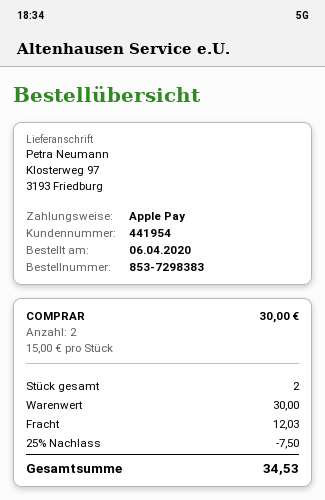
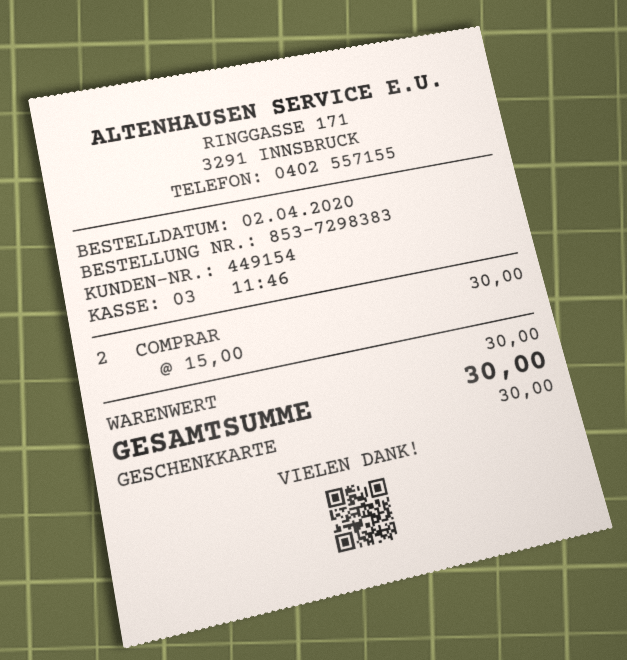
order date: 2020-04-06 -> 2020-04-02
customer number: 441954 -> 449154
payment method: Apple Pay -> gift card
discount: 25% = 7.50 -> none
shipping: 12.03 -> none
total: 34.53 -> 30.00

